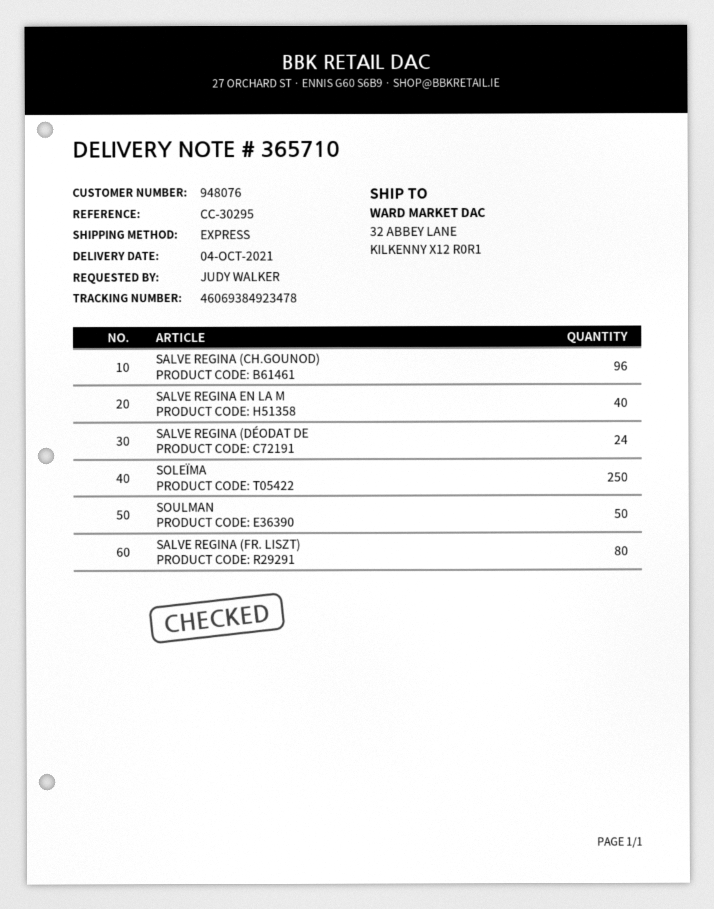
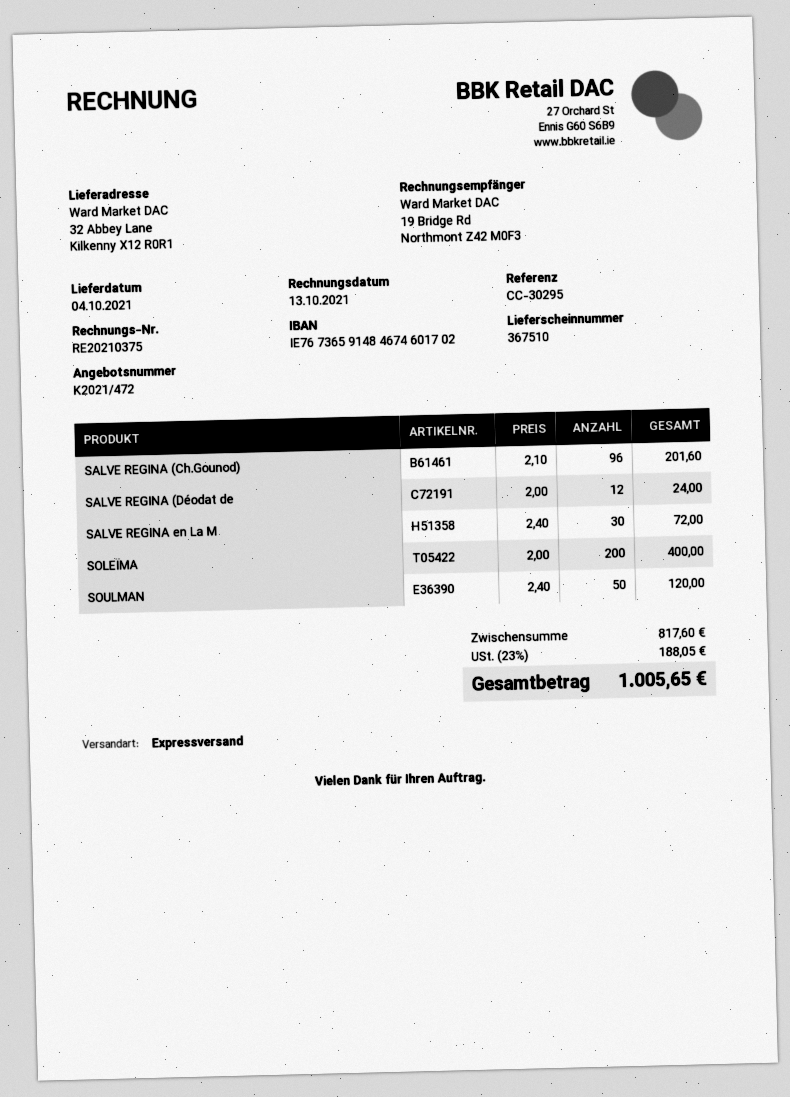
delivery note number: 365710 -> 367510
SALVE REGINA EN LA M: 40 -> 30
SALVE REGINA (DÉODAT DE: 24 -> 12
SOLEÏMA: 250 -> 200
SALVE REGINA (FR. LISZT): 80 -> none

